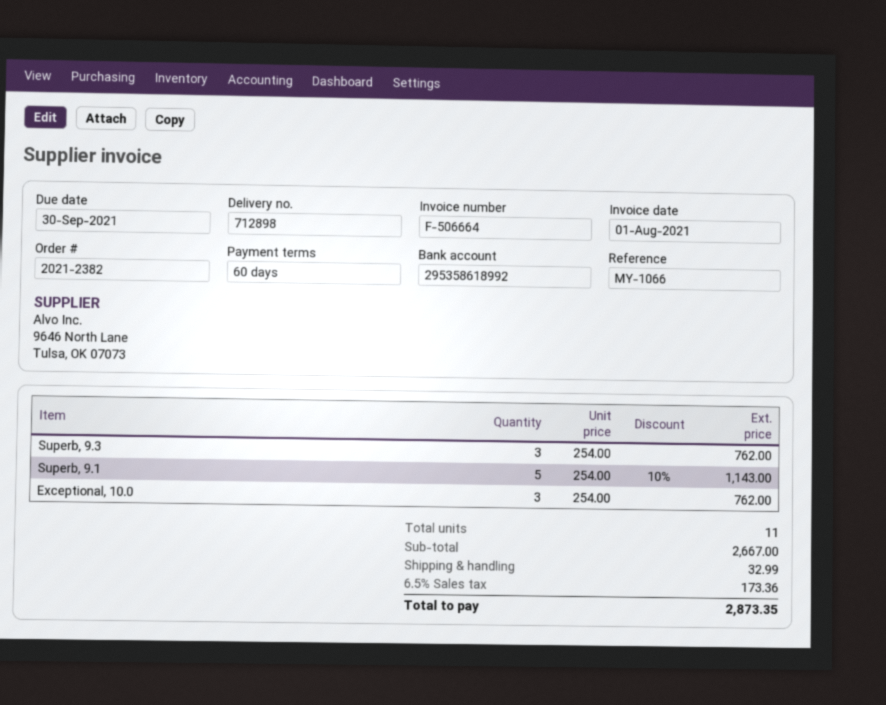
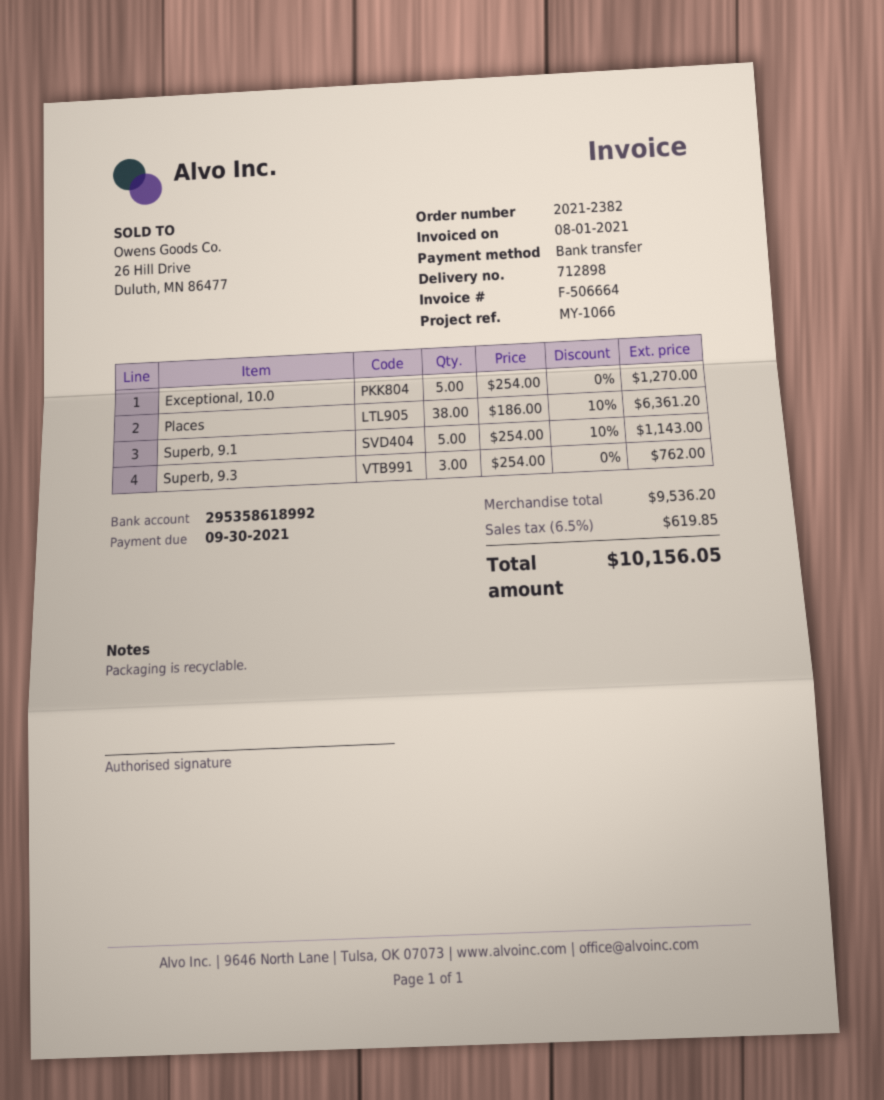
Exceptional, 10.0: 3 x 254.00 = 762.00 -> 5 x 254.00 = 1270.00
Places: none -> 38 x 186.00 - 10% = 6361.20
subtotal: 2667.00 -> 9536.20
shipping: 32.99 -> none
tax: 6.5% = 173.36 -> 6.5% = 619.85
total: 2873.35 -> 10156.05

